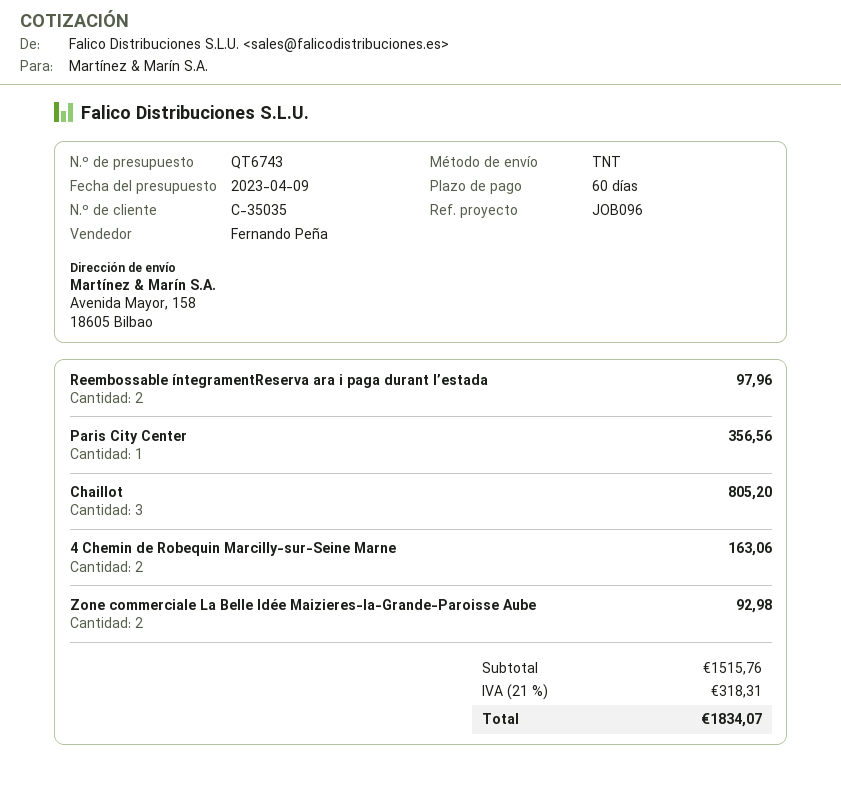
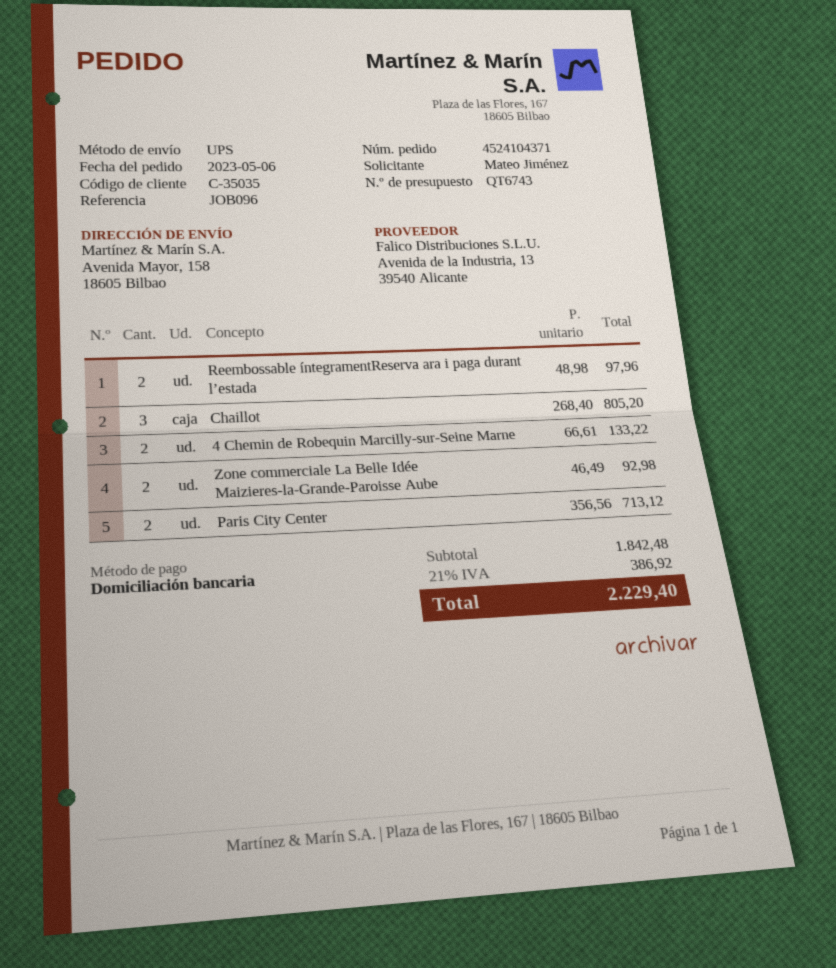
shipping method: TNT -> UPS
Paris City Center: 1 for 356.56 -> 2 for 713.12
4 Chemin de Robequin Marcilly-sur-Seine Marne: 2 for 163.06 -> 2 for 133.22
subtotal: 1515.76 -> 1842.48
tax: 21% = 318.31 -> 21% = 386.92
total: 1834.07 -> 2229.40

